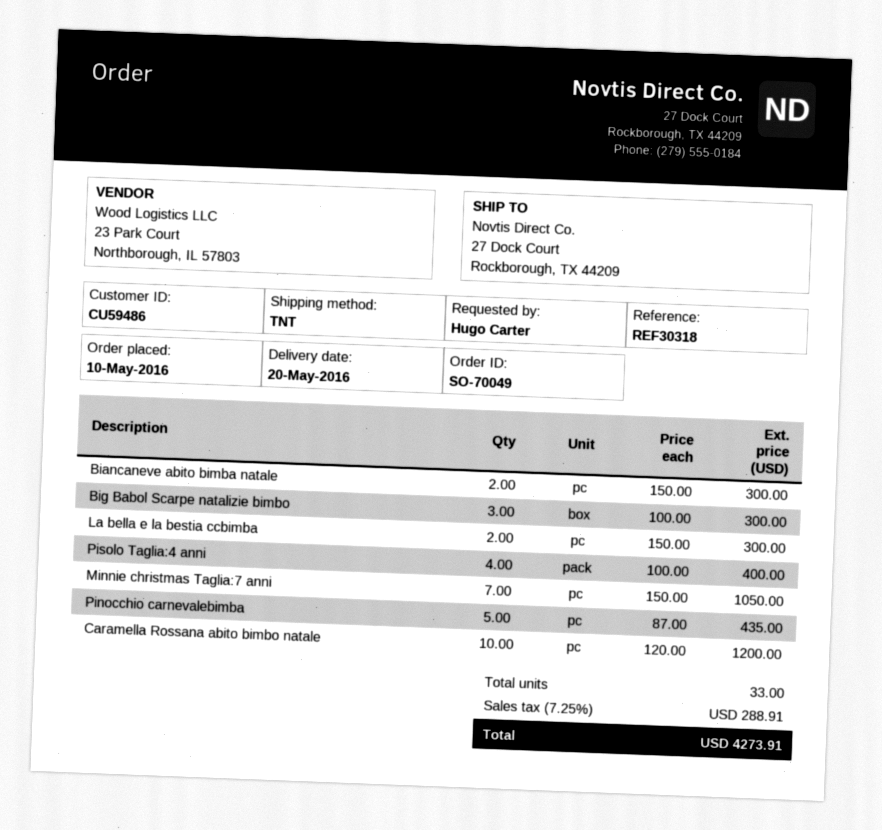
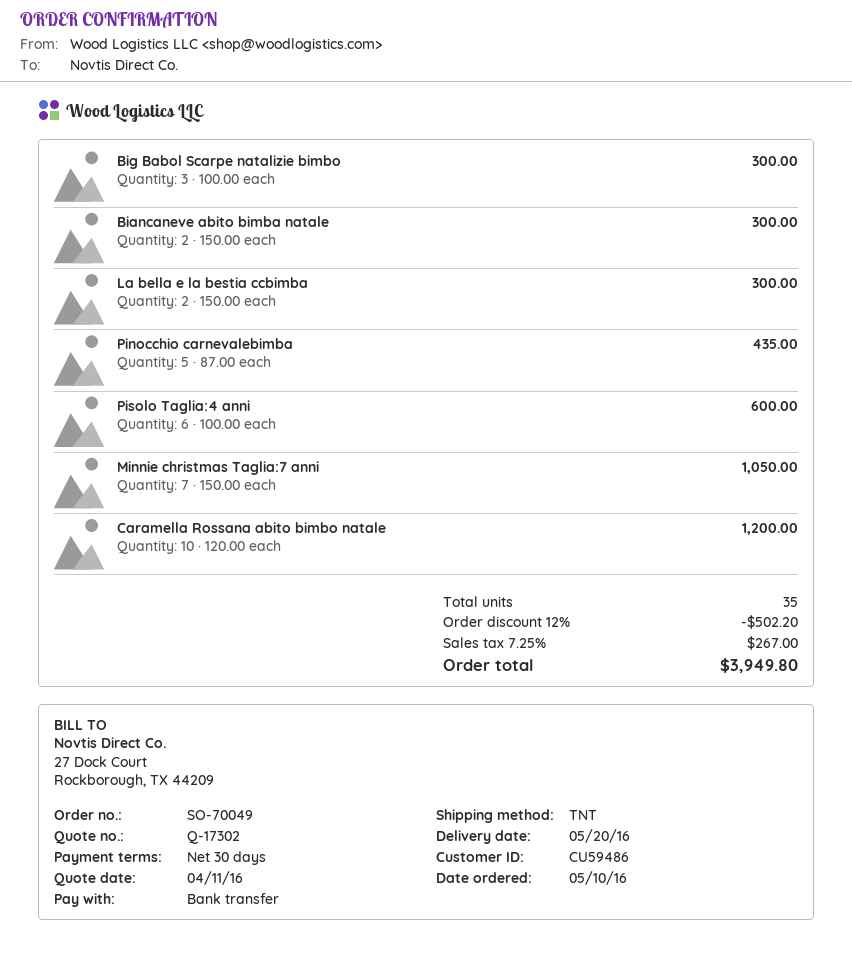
Pisolo Taglia:4 anni: 4 x 100.00 = 400.00 -> 6 x 100.00 = 600.00
total quantity: 33 -> 35
discount: none -> 12% = 502.20
tax: 7.25% = 288.91 -> 7.25% = 267.00
total: 4273.91 -> 3949.80

